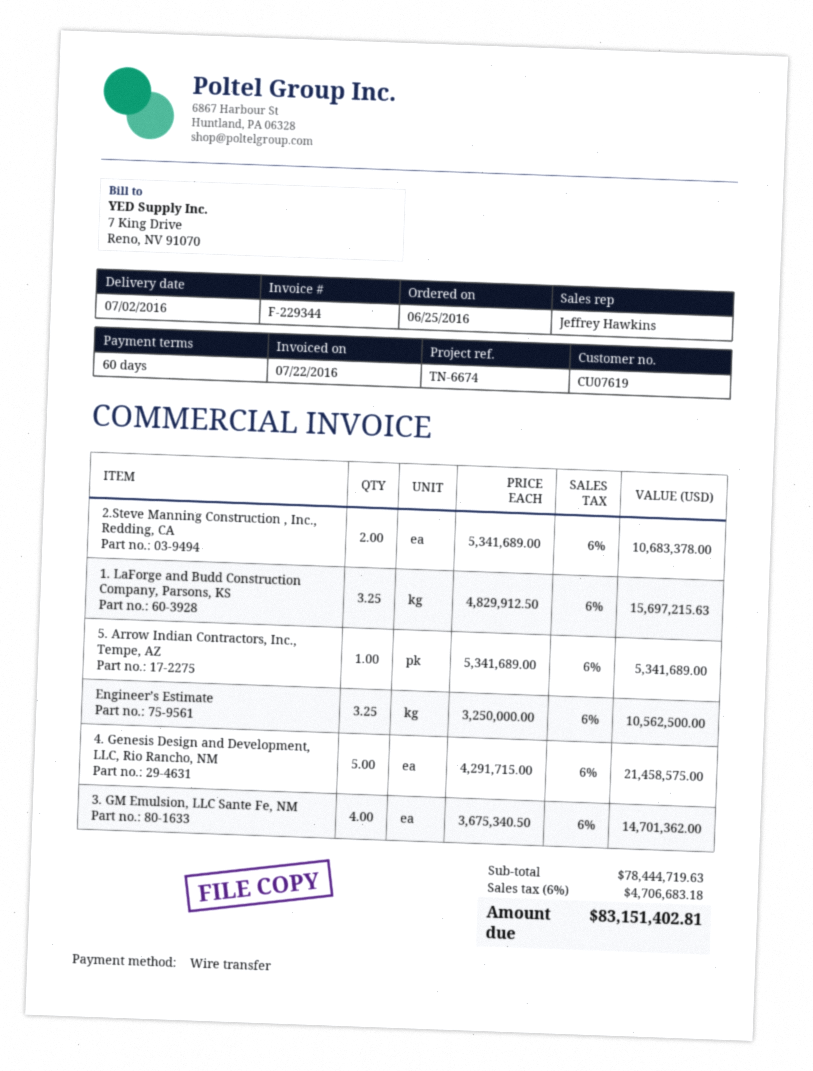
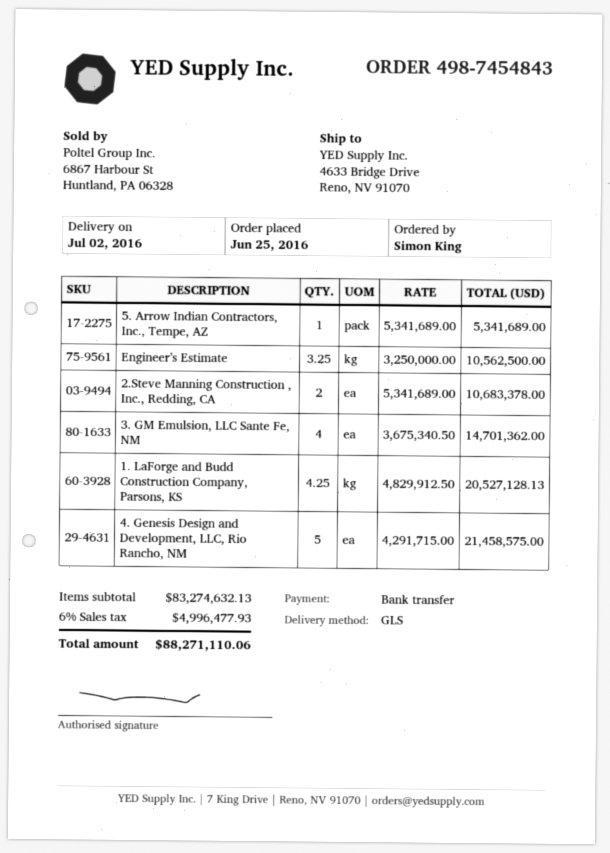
1. LaForge and Budd Construction Company, Parsons, KS: 3.25 x 4829912.50 = 15697215.63 -> 4.25 x 4829912.50 = 20527128.13
subtotal: 78444719.63 -> 83274632.13
tax: 6% = 4706683.18 -> 6% = 4996477.93
total: 83151402.81 -> 88271110.06

